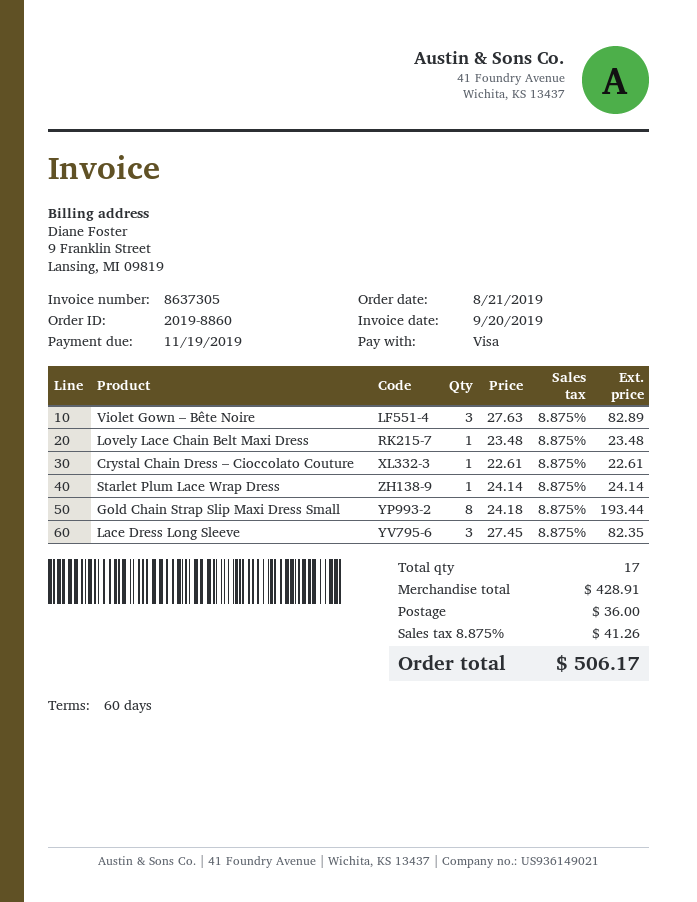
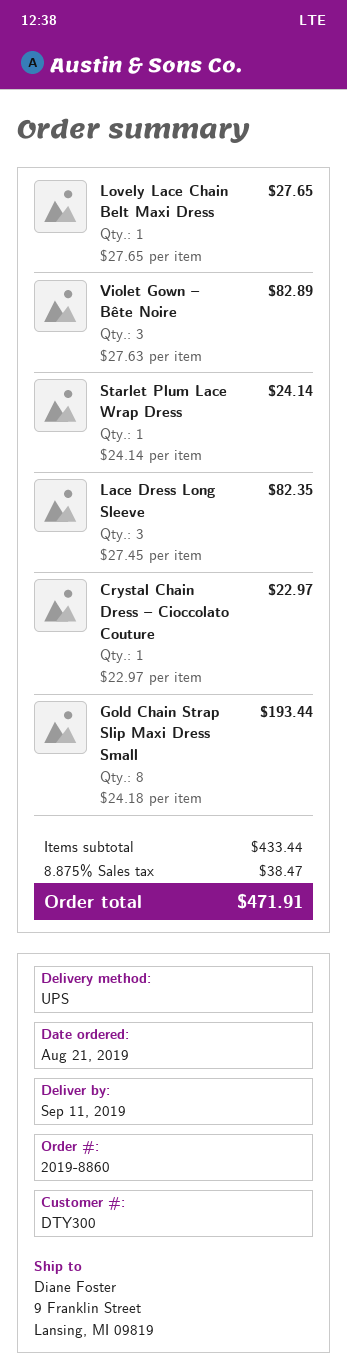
Lovely Lace Chain Belt Maxi Dress: 1 x 23.48 = 23.48 -> 1 x 27.65 = 27.65
Crystal Chain Dress – Cioccolato Couture: 1 x 22.61 = 22.61 -> 1 x 22.97 = 22.97
subtotal: 428.91 -> 433.44
shipping: 36.00 -> none
tax: 8.875% = 41.26 -> 8.875% = 38.47
total: 506.17 -> 471.91

